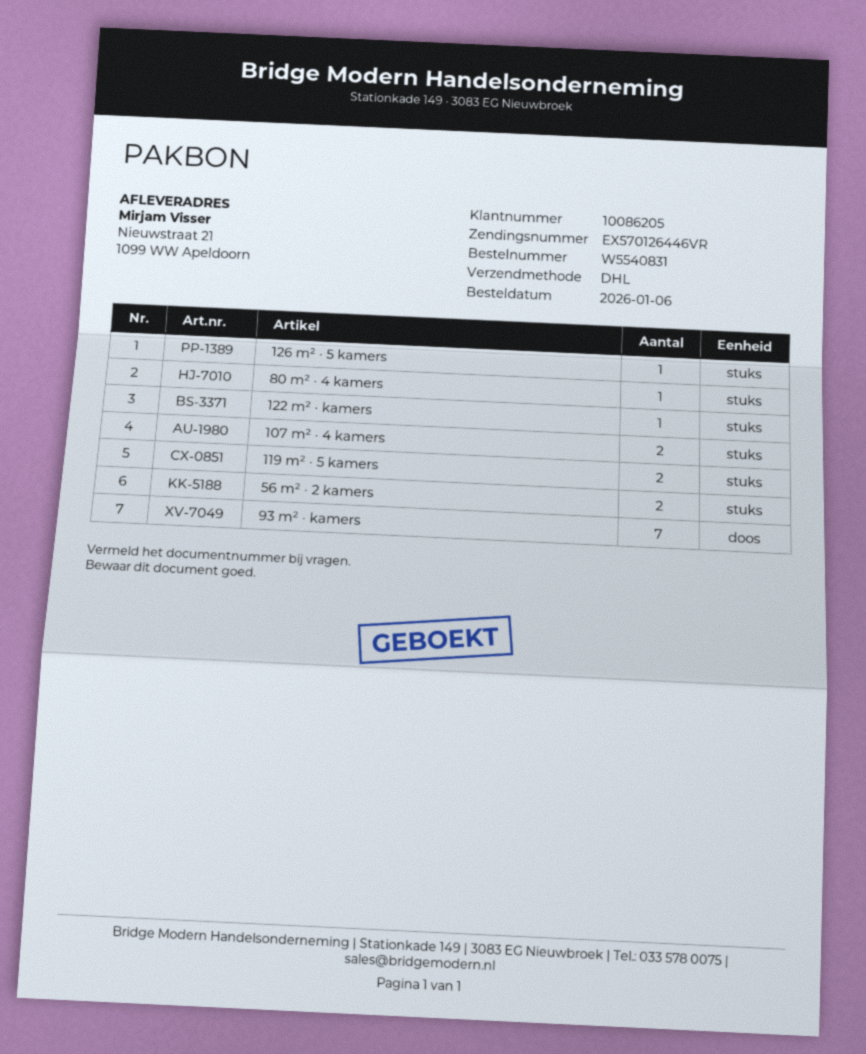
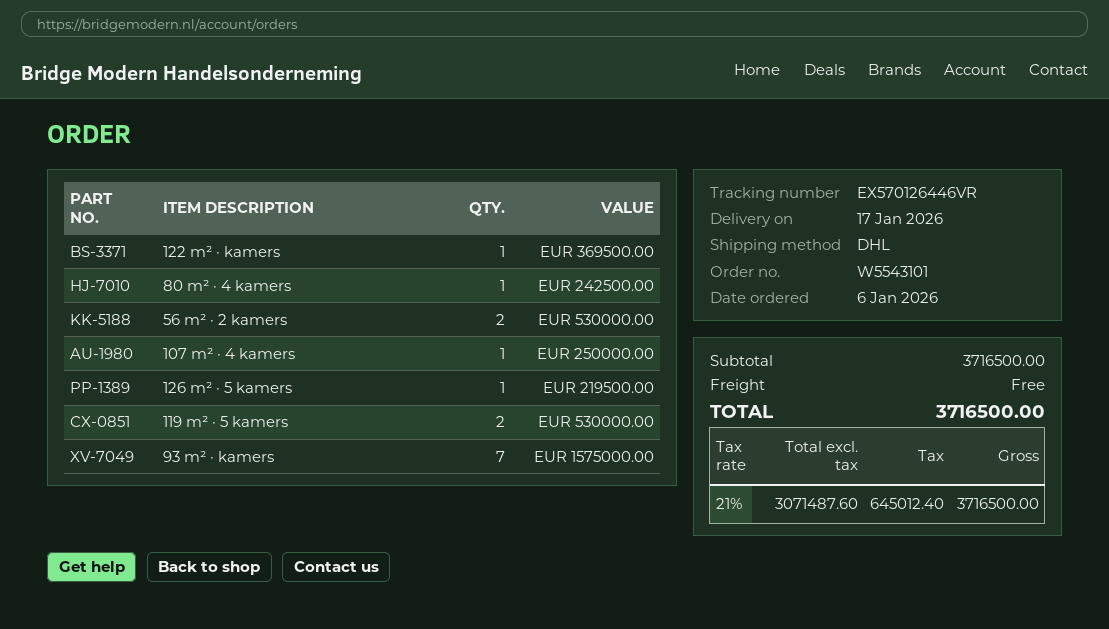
order number: W5540831 -> W5543101
107 m² · 4 kamers: 2 -> 1

